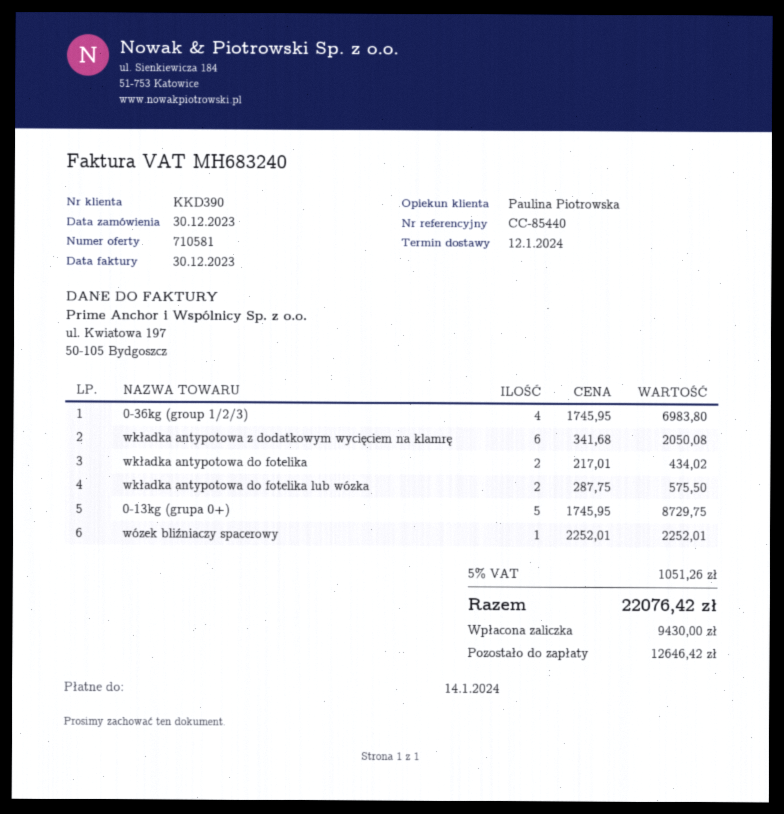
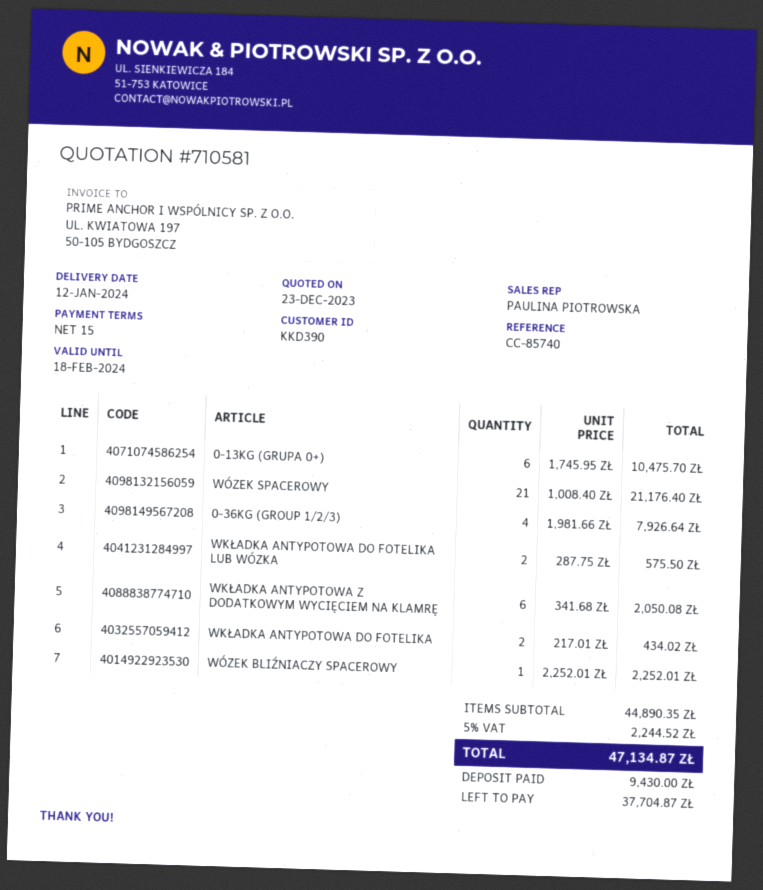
reference: CC-85440 -> CC-85740
0-36kg (group 1/2/3): 4 x 1745.95 = 6983.80 -> 4 x 1981.66 = 7926.64
0-13kg (grupa 0+): 5 x 1745.95 = 8729.75 -> 6 x 1745.95 = 10475.70
WÓZEK SPACEROWY: none -> 21 x 1008.40 = 21176.40
tax: 5% = 1051.26 -> 5% = 2244.52
total: 22076.42 -> 47134.87
balance: 12646.42 -> 37704.87

